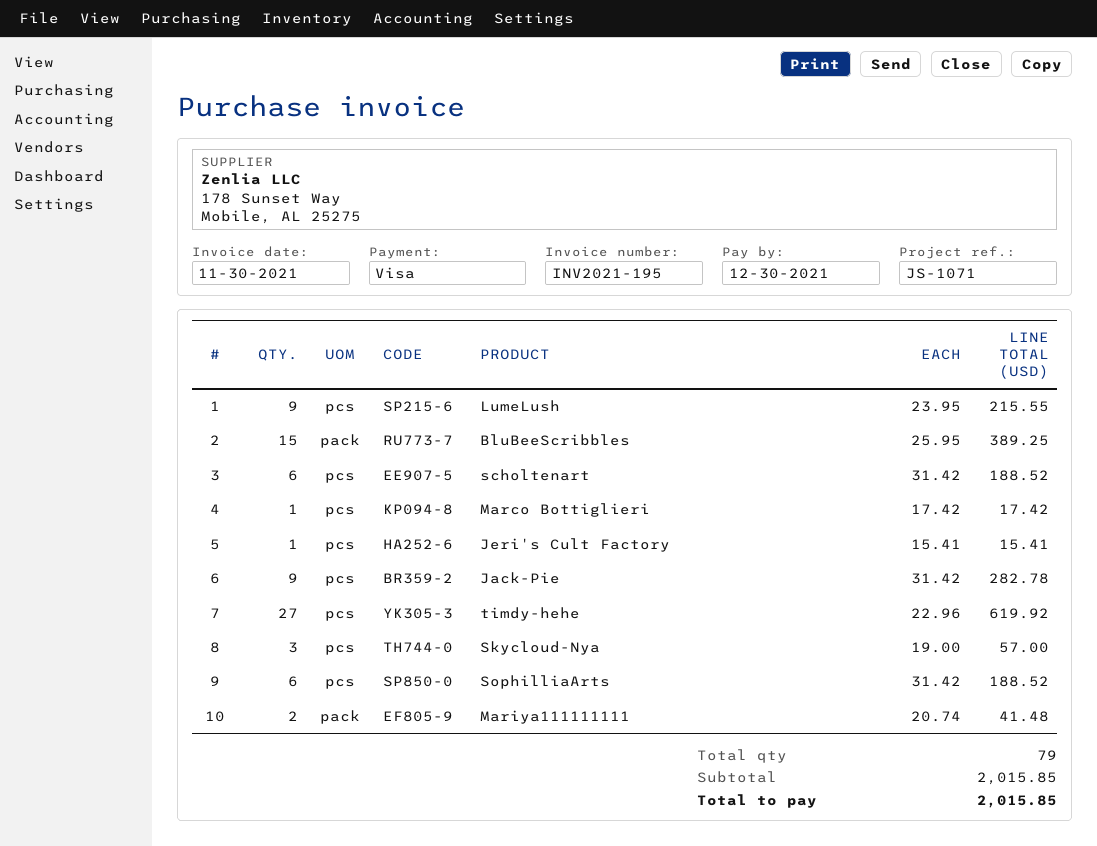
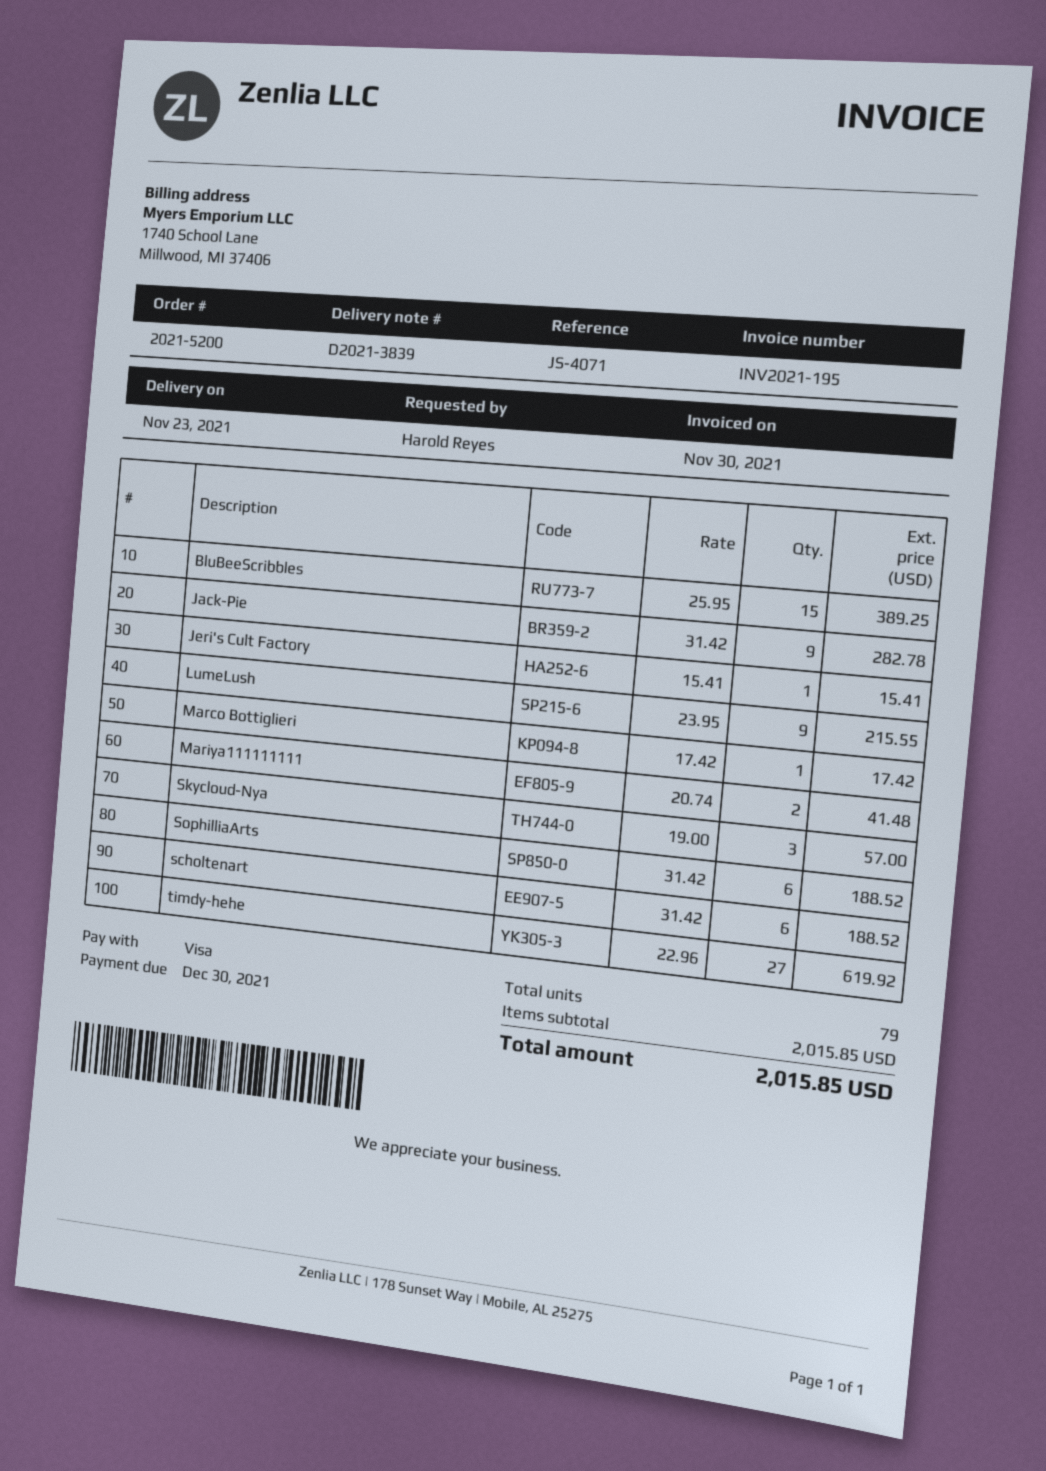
reference: JS-1071 -> JS-4071

